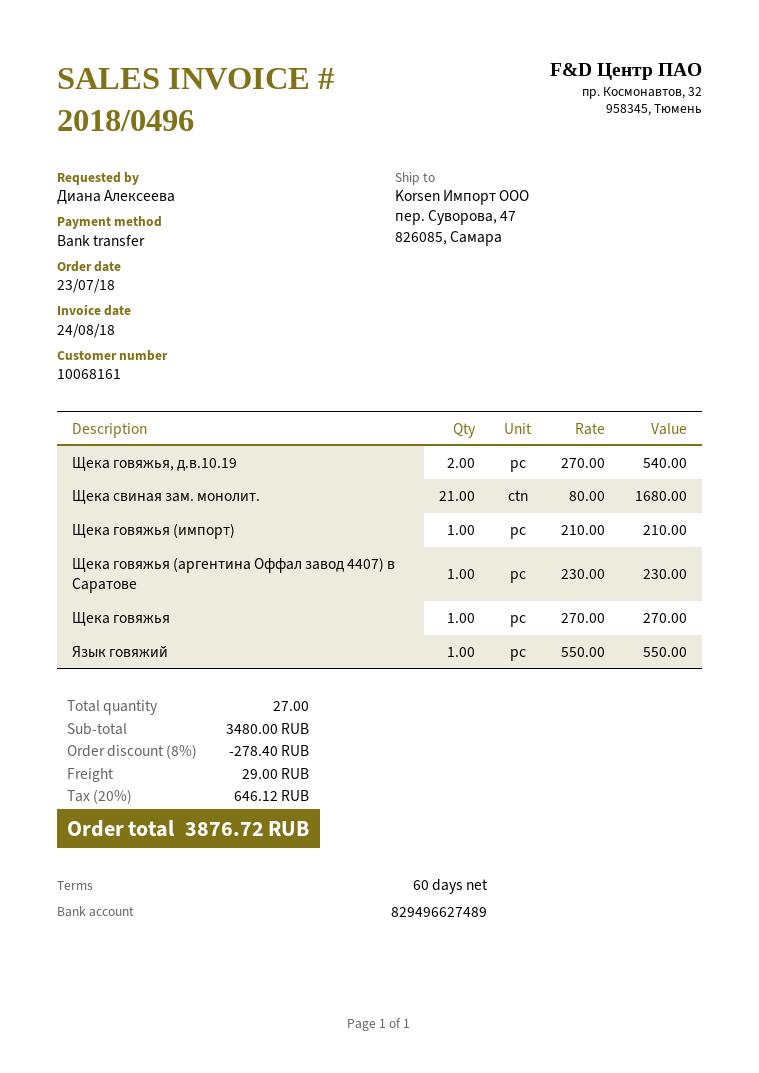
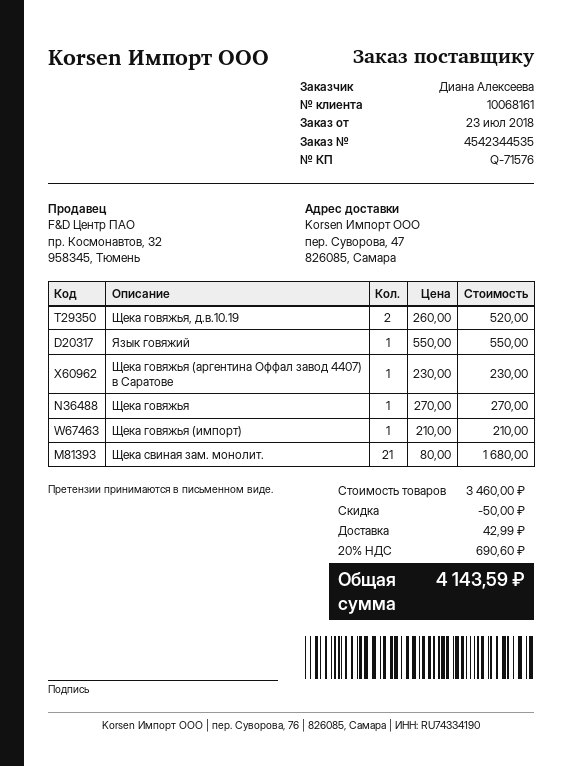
Щека говяжья, д.в.10.19: 2 x 270.00 = 540.00 -> 2 x 260.00 = 520.00
subtotal: 3480.00 -> 3460.00
discount: 278.40 -> 50.00
shipping: 29.00 -> 42.99
tax: 20% = 646.12 -> 20% = 690.60
total: 3876.72 -> 4143.59

